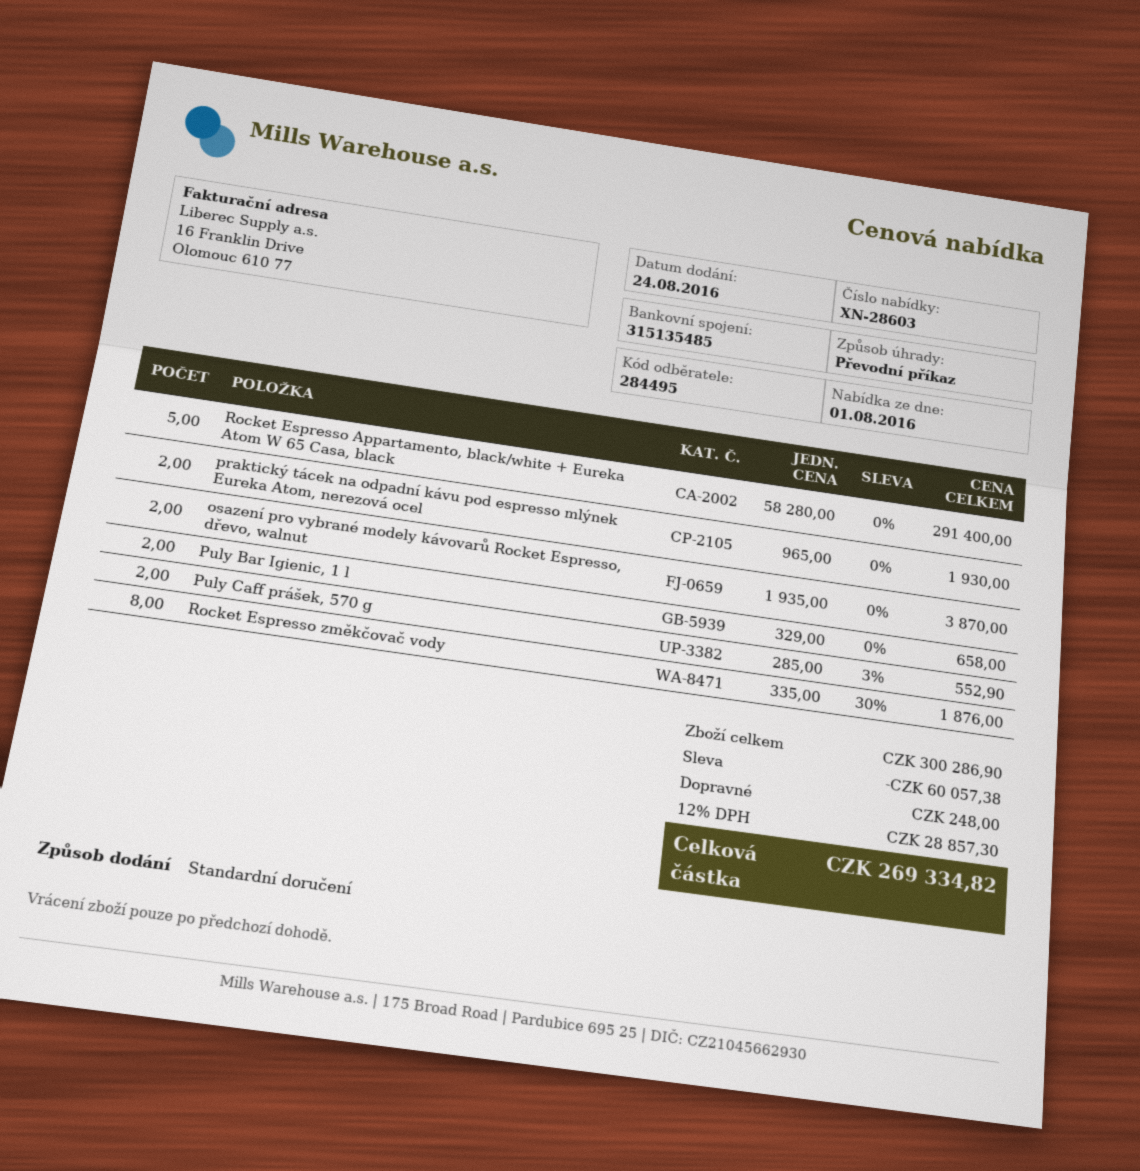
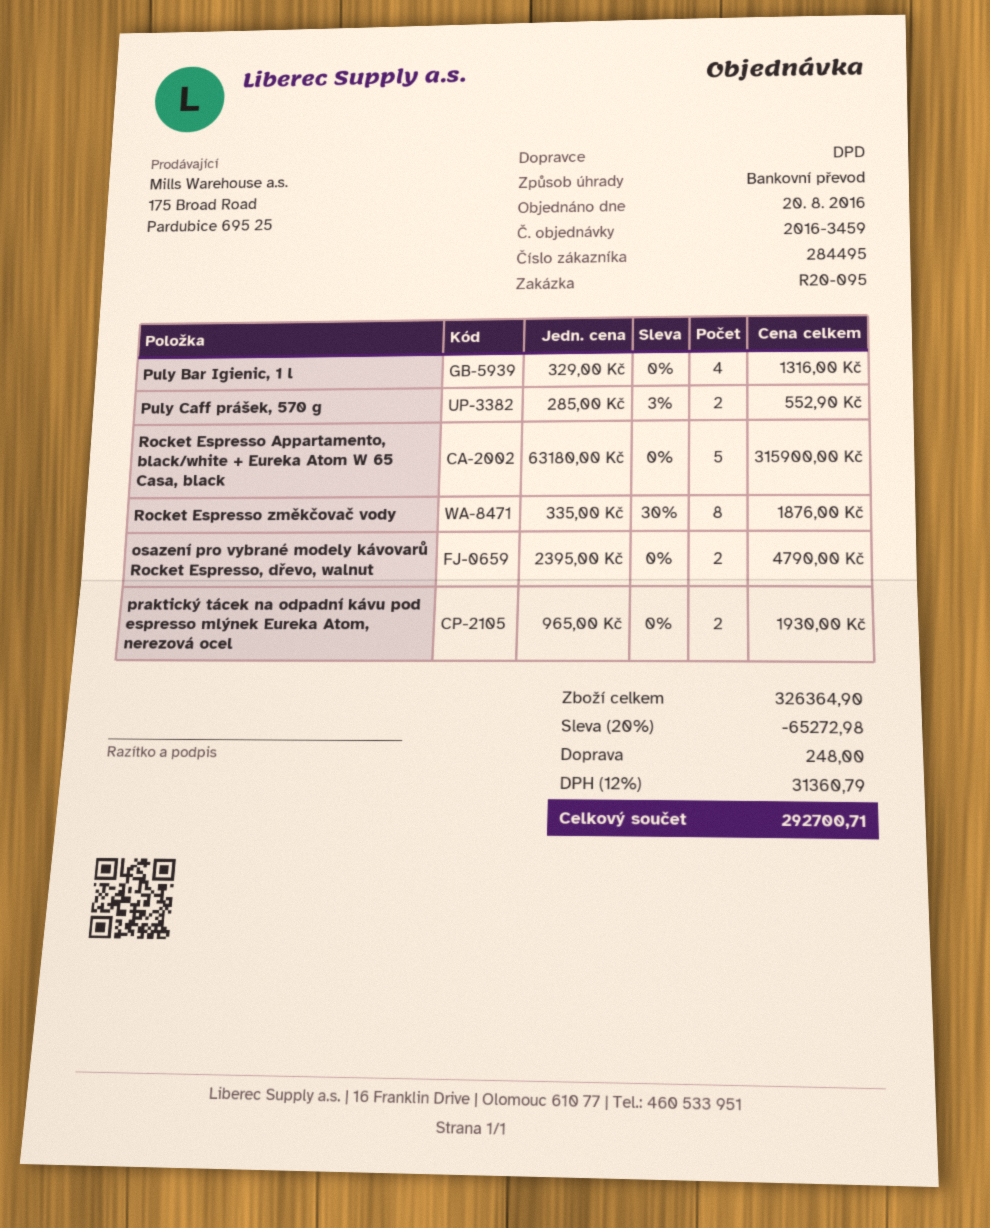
shipping method: standard -> DPD
Rocket Espresso Appartamento, black/white + Eureka Atom W 65 Casa, black: 5 x 58280.00 = 291400.00 -> 5 x 63180.00 = 315900.00
osazení pro vybrané modely kávovarů Rocket Espresso, dřevo, walnut: 2 x 1935.00 = 3870.00 -> 2 x 2395.00 = 4790.00
Puly Bar Igienic, 1 l: 2 x 329.00 = 658.00 -> 4 x 329.00 = 1316.00
subtotal: 300286.90 -> 326364.90
discount: 60057.38 -> 65272.98
tax: 12% = 28857.30 -> 12% = 31360.79
total: 269334.82 -> 292700.71

